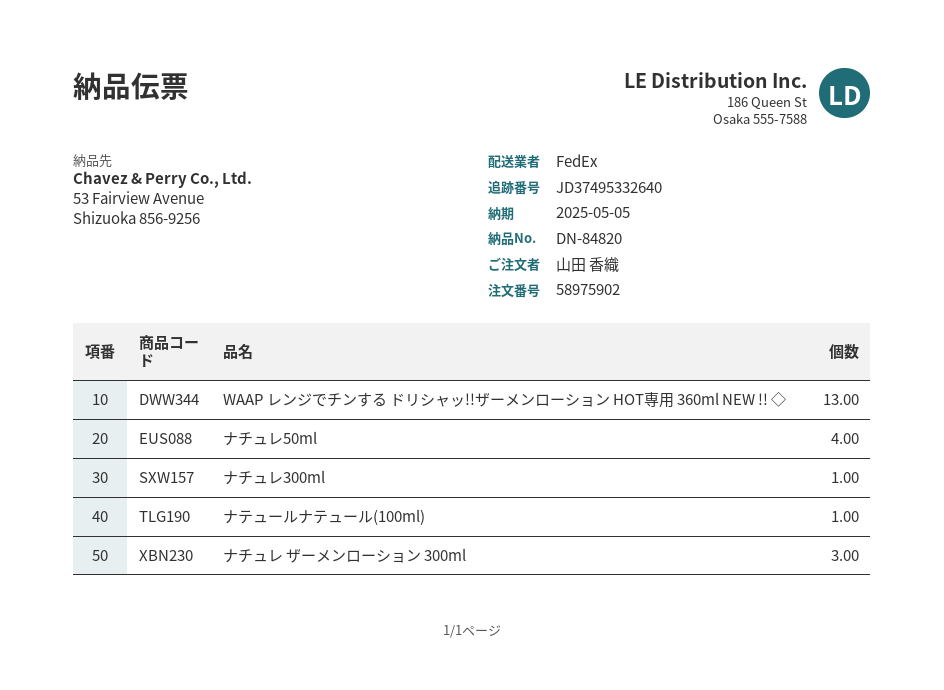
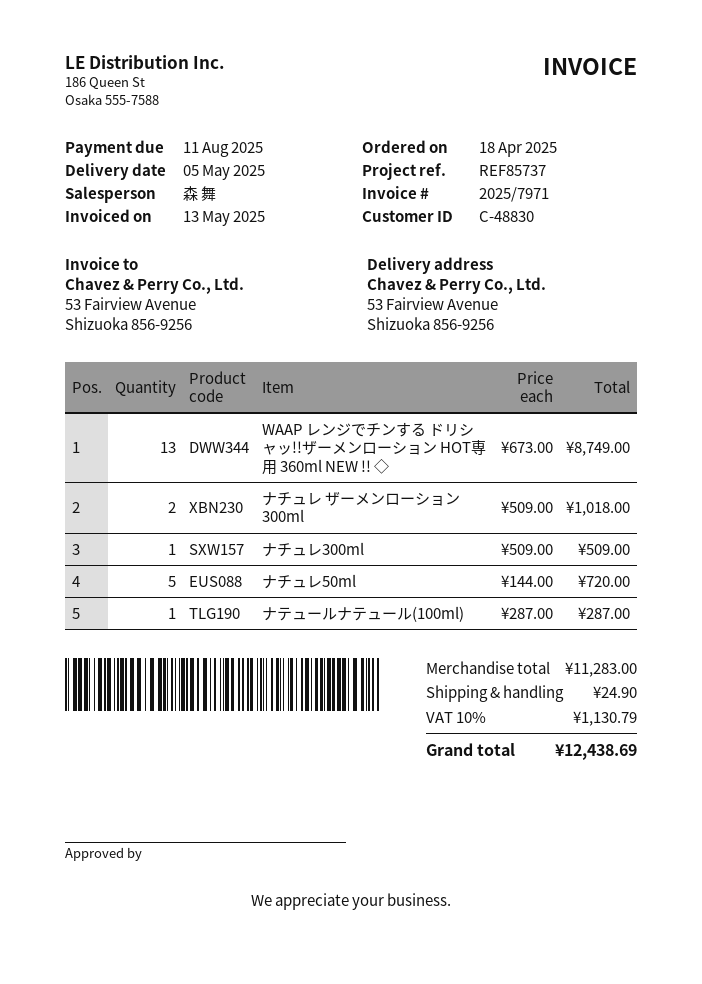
ナチュレ50ml: 4 -> 5
ナチュレ ザーメンローション 300ml: 3 -> 2

